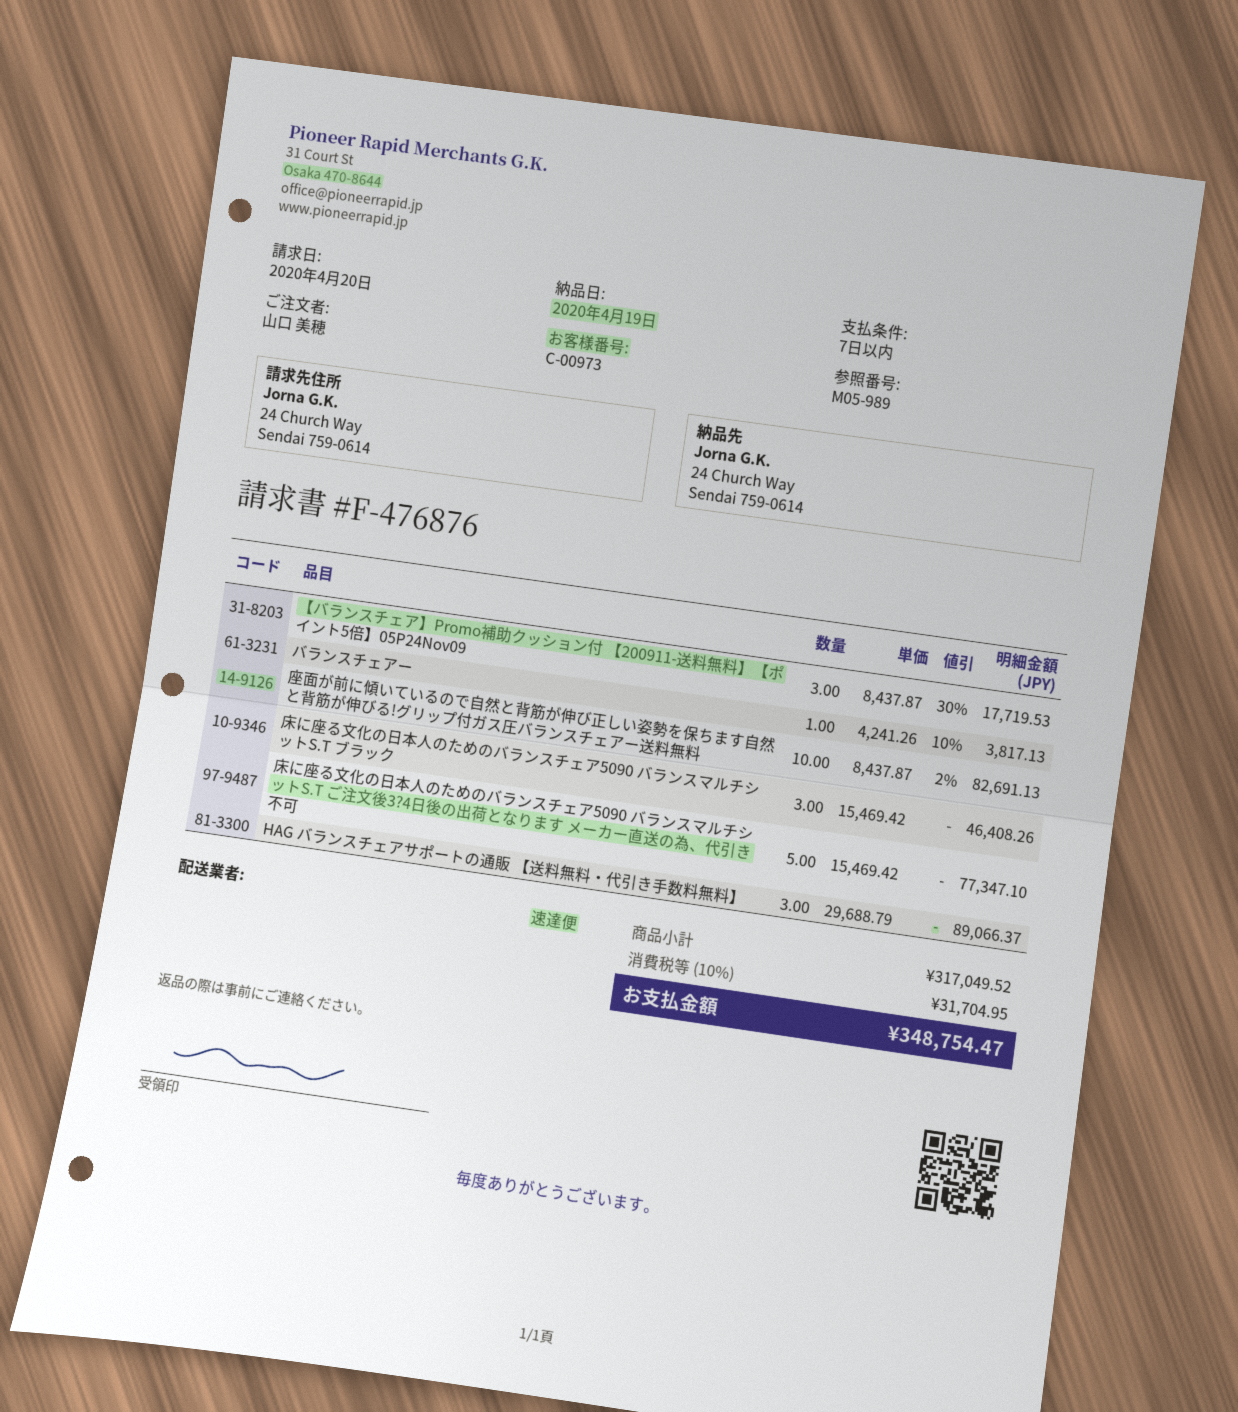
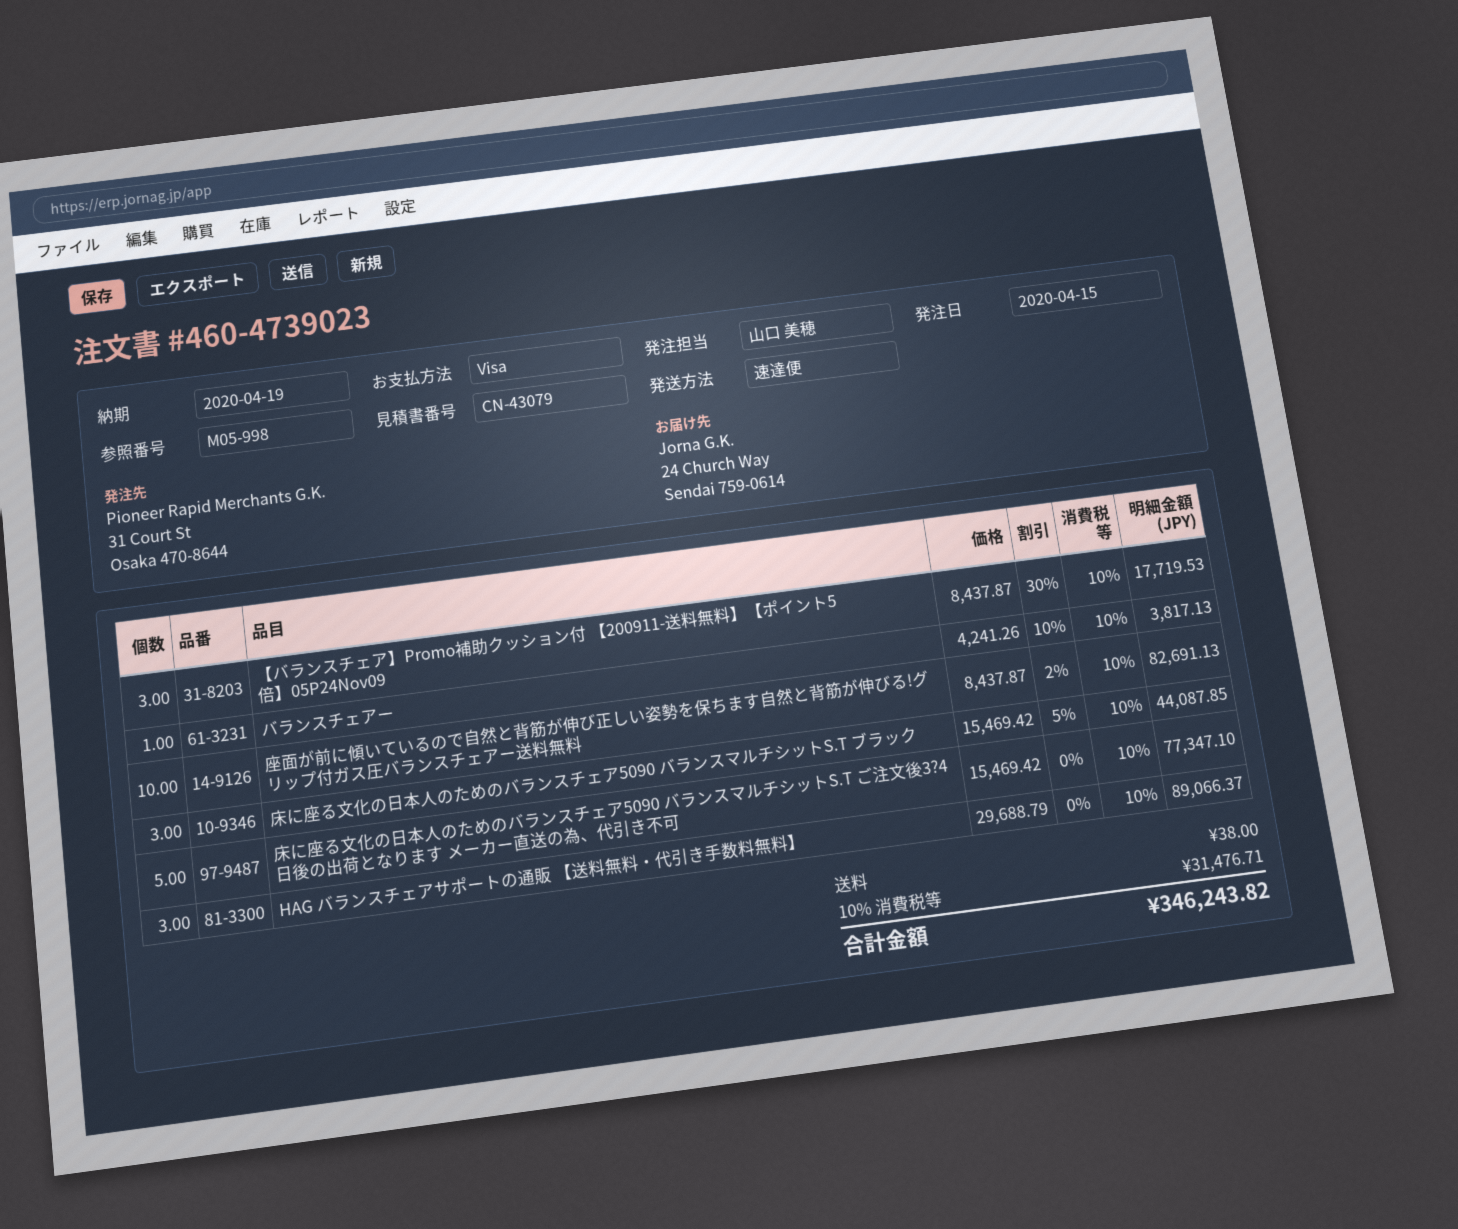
reference: M05-989 -> M05-998
床に座る文化の日本人のためのバランスチェア5090 バランスマルチシットS.T ブラック: 3 x 15469.42 = 46408.26 -> 3 x 15469.42 - 5% = 44087.85
shipping: none -> 38.00
tax: 10% = 31704.95 -> 10% = 31476.71
total: 348754.47 -> 346243.82

